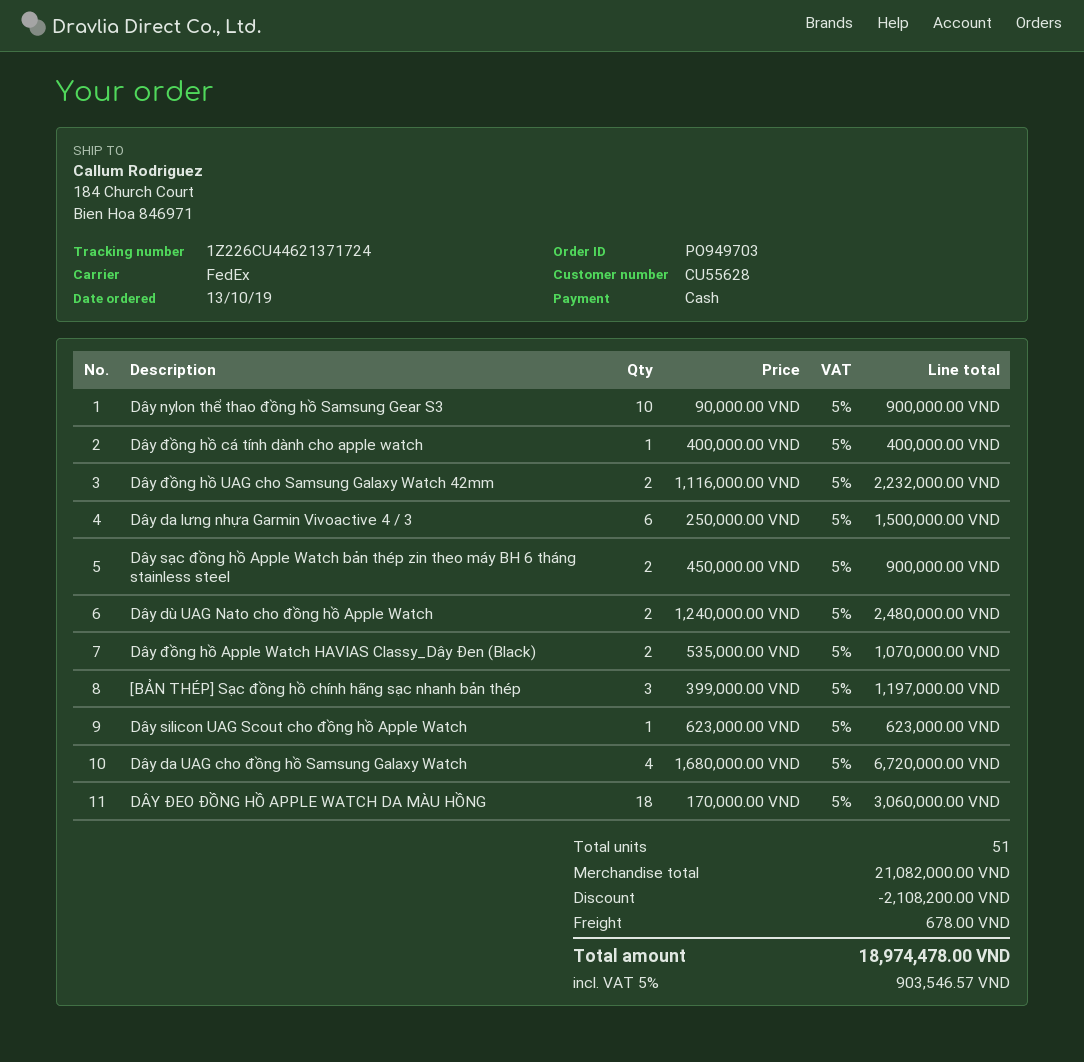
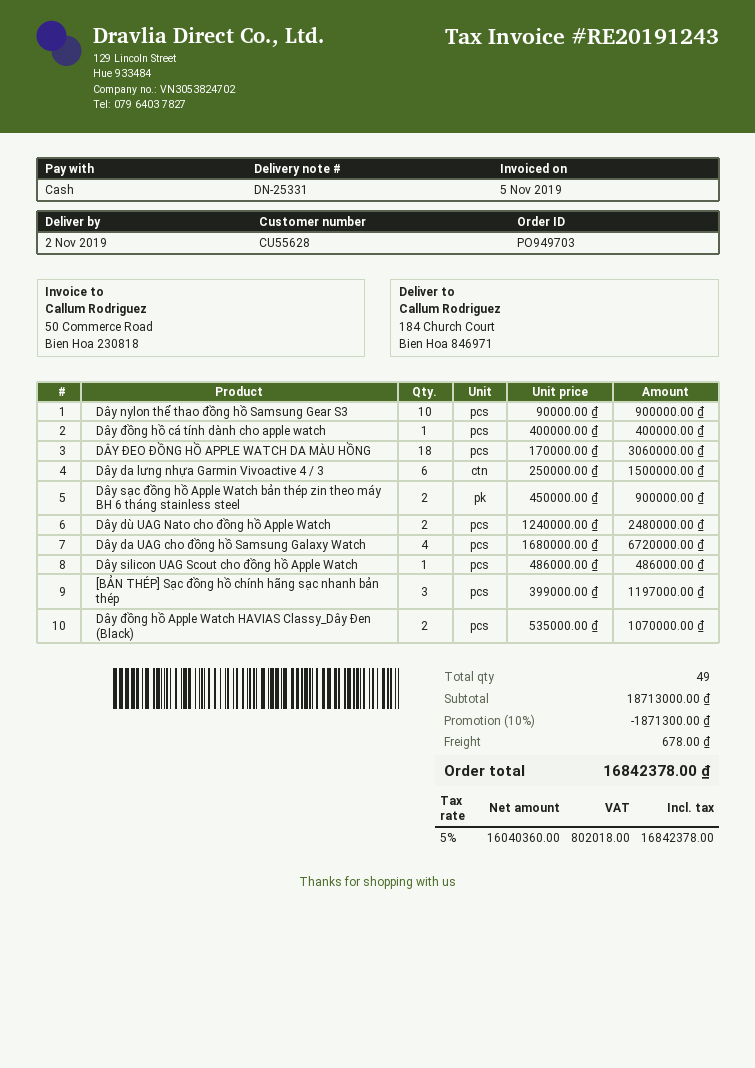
Dây đồng hồ UAG cho Samsung Galaxy Watch 42mm: 2 x 1116000.00 = 2232000.00 -> none
Dây silicon UAG Scout cho đồng hồ Apple Watch: 1 x 623000.00 = 623000.00 -> 1 x 486000.00 = 486000.00
total quantity: 51 -> 49
subtotal: 21082000.00 -> 18713000.00
discount: 2108200.00 -> 1871300.00
tax: 5% = 903546.57 -> 5% = 802018.00
total: 18974478.00 -> 16842378.00

